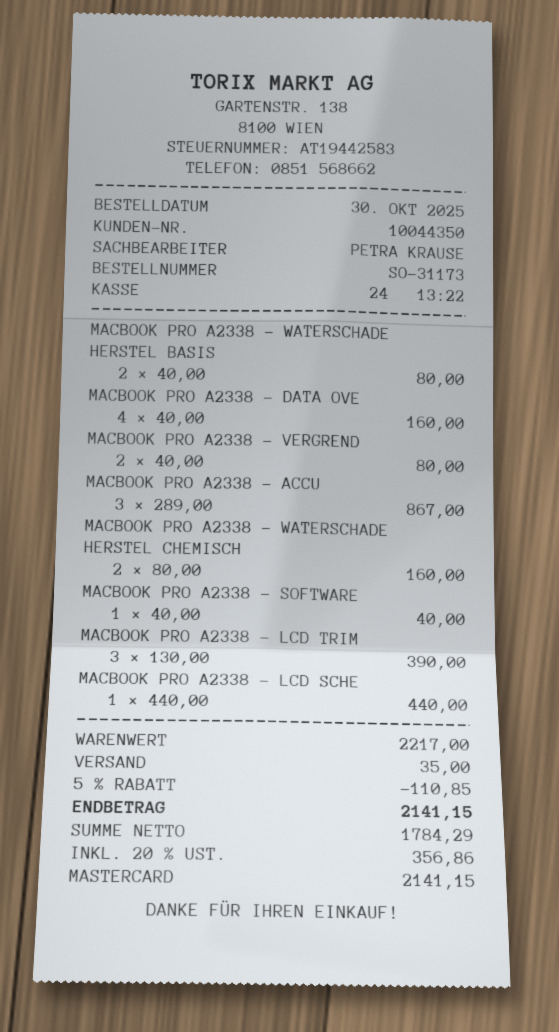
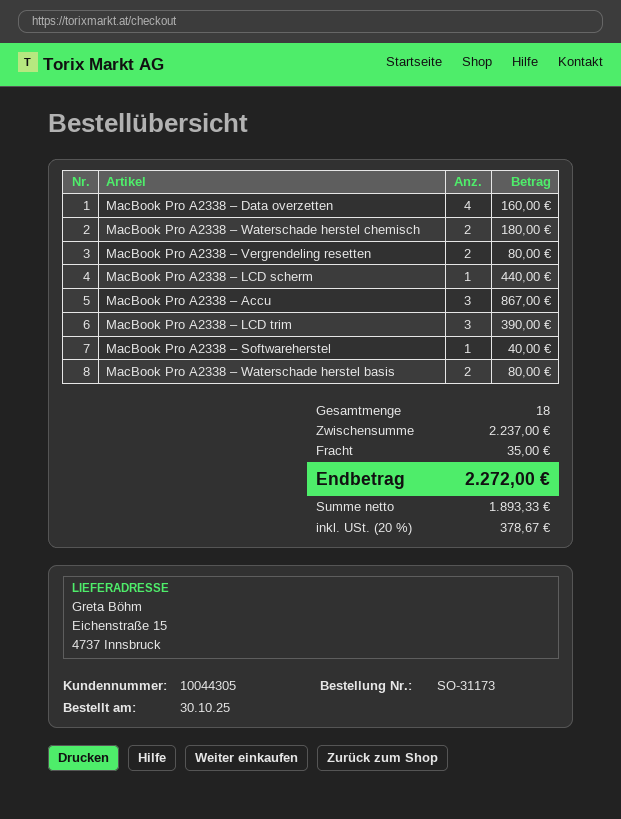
customer number: 10044350 -> 10044305
MACBOOK PRO A2338 – WATERSCHADE HERSTEL CHEMISCH: 2 for 160.00 -> 2 for 180.00
subtotal: 2217.00 -> 2237.00
discount: 5% = 110.85 -> none
net: 1784.29 -> 1893.33
tax: 20% = 356.86 -> 20% = 378.67
total: 2141.15 -> 2272.00

